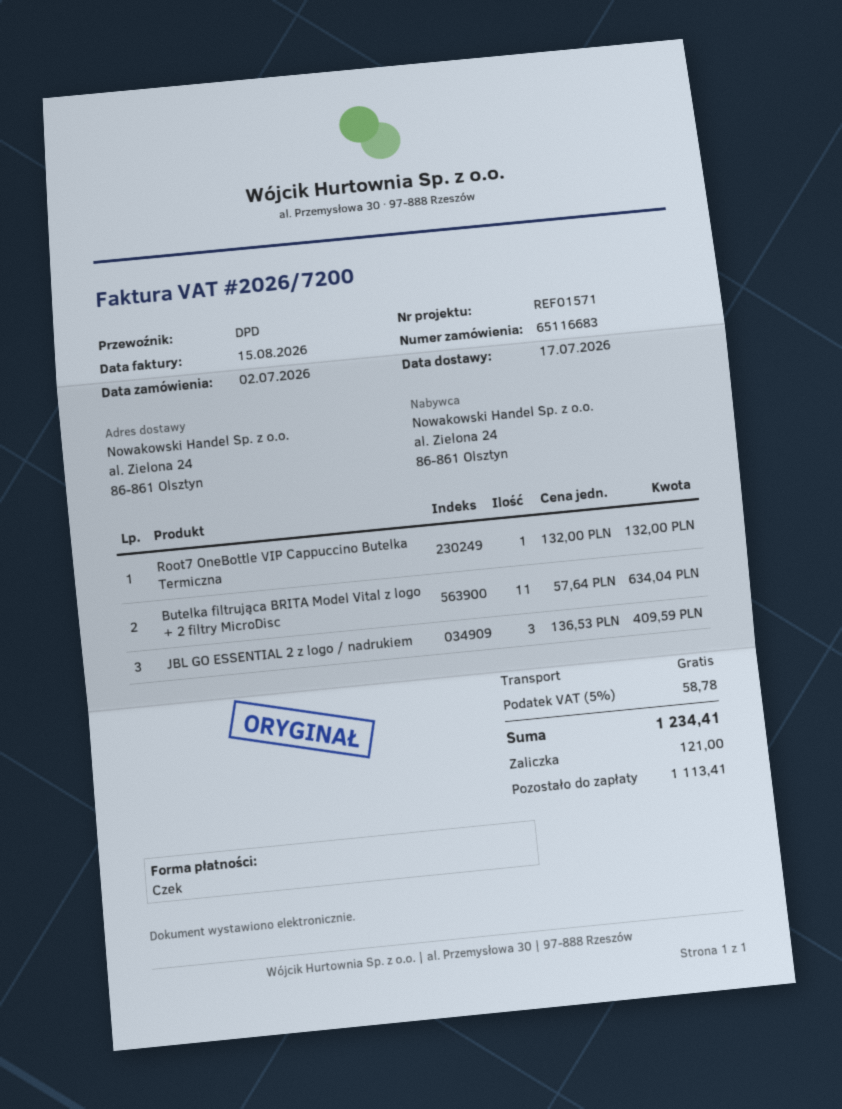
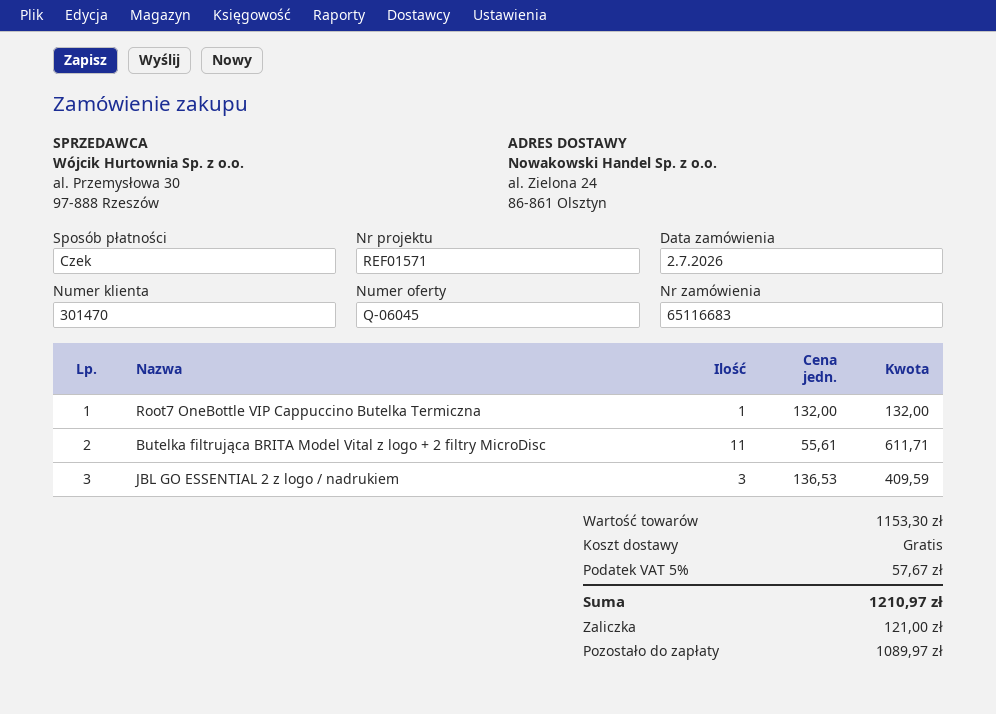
Butelka filtrująca BRITA Model Vital z logo + 2 filtry MicroDisc: 11 x 57.64 = 634.04 -> 11 x 55.61 = 611.71
tax: 5% = 58.78 -> 5% = 57.67
total: 1234.41 -> 1210.97
balance: 1113.41 -> 1089.97

